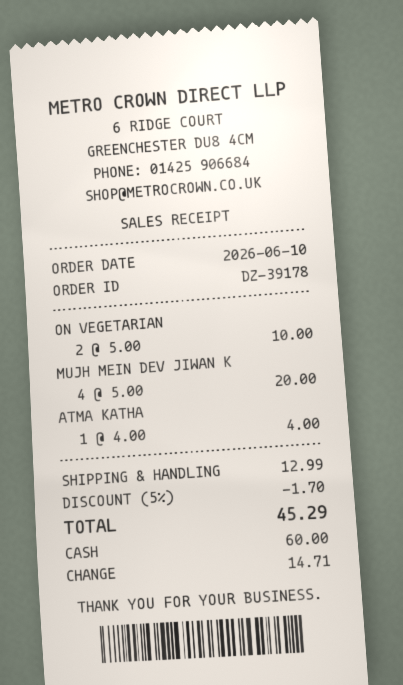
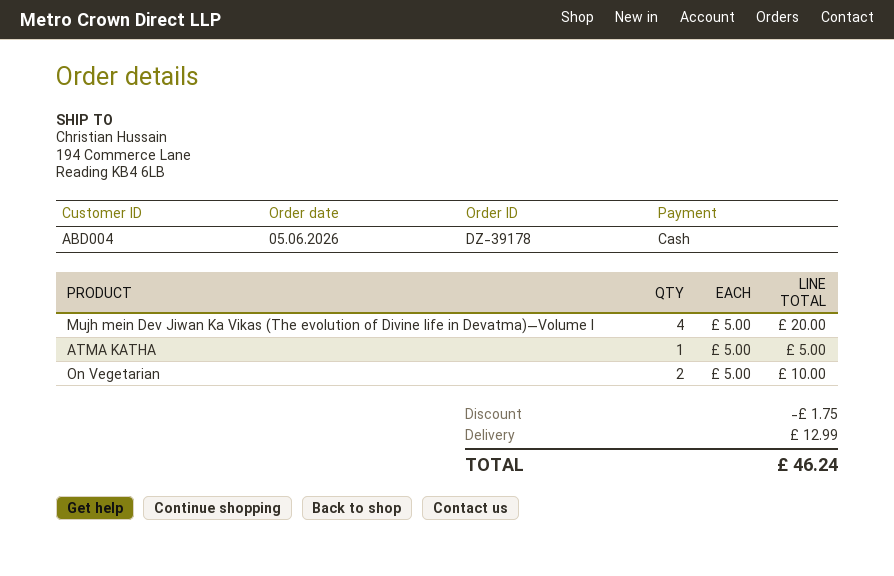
order date: 2026-06-10 -> 2026-06-05
ATMA KATHA: 1 x 4.00 = 4.00 -> 1 x 5.00 = 5.00
discount: 1.70 -> 1.75
total: 45.29 -> 46.24

